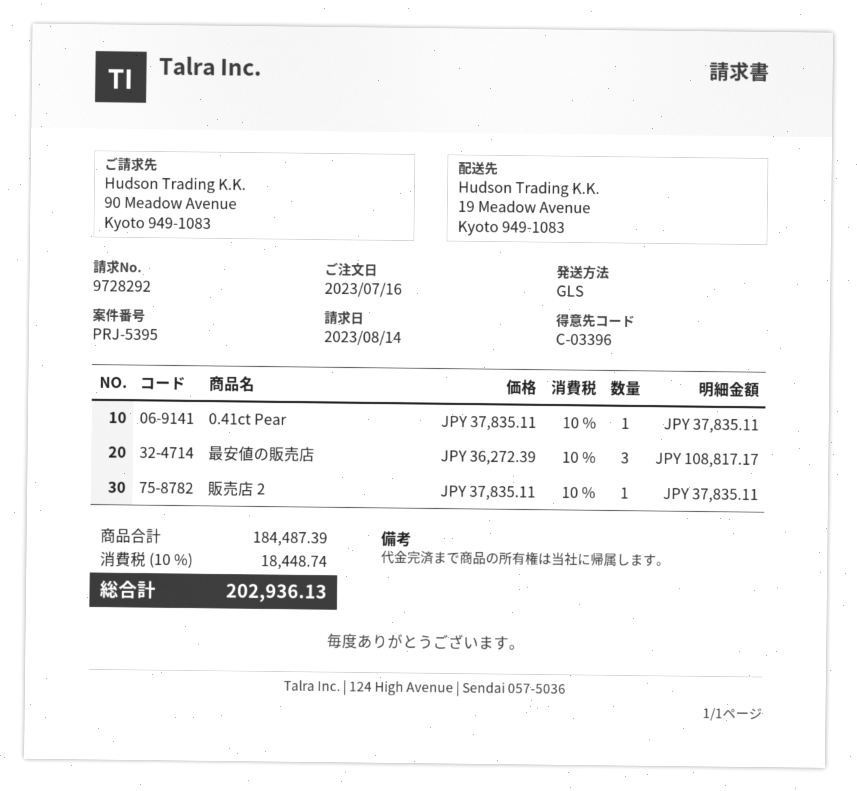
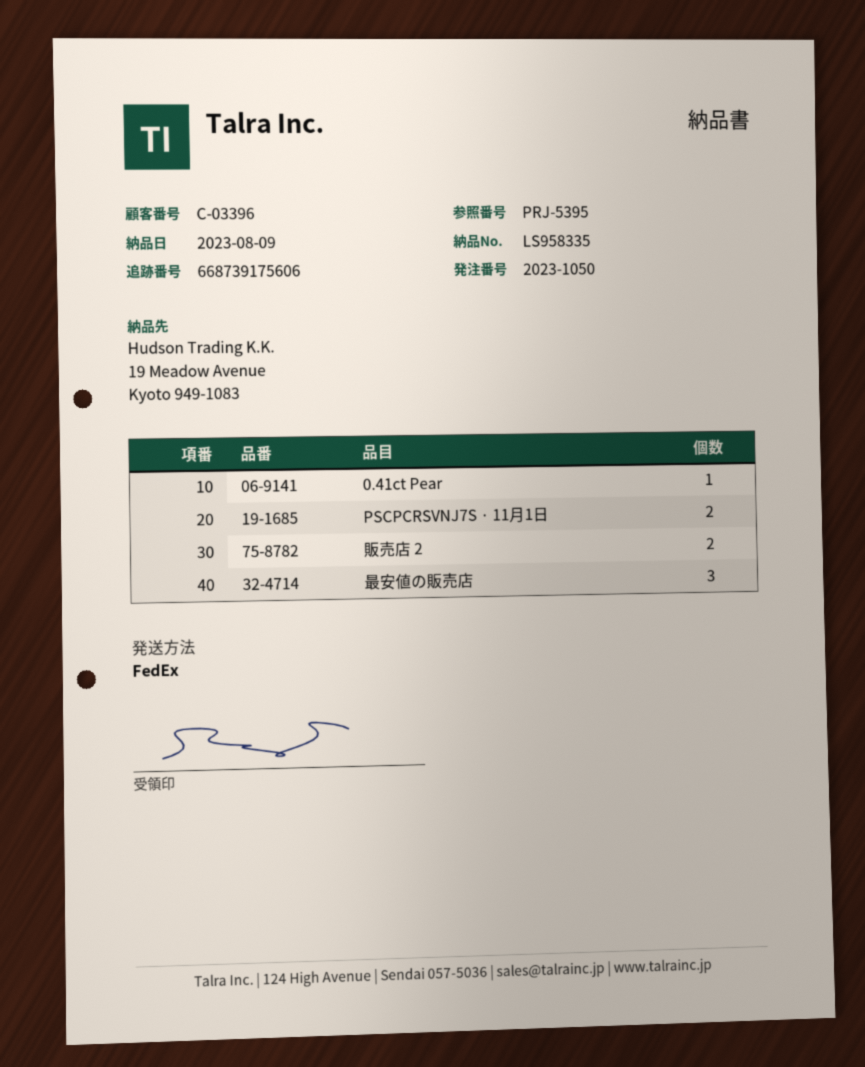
shipping method: GLS -> FedEx
販売店 2: 1 -> 2
PSCPCRSVNJ7S · 11月1日: none -> 2

